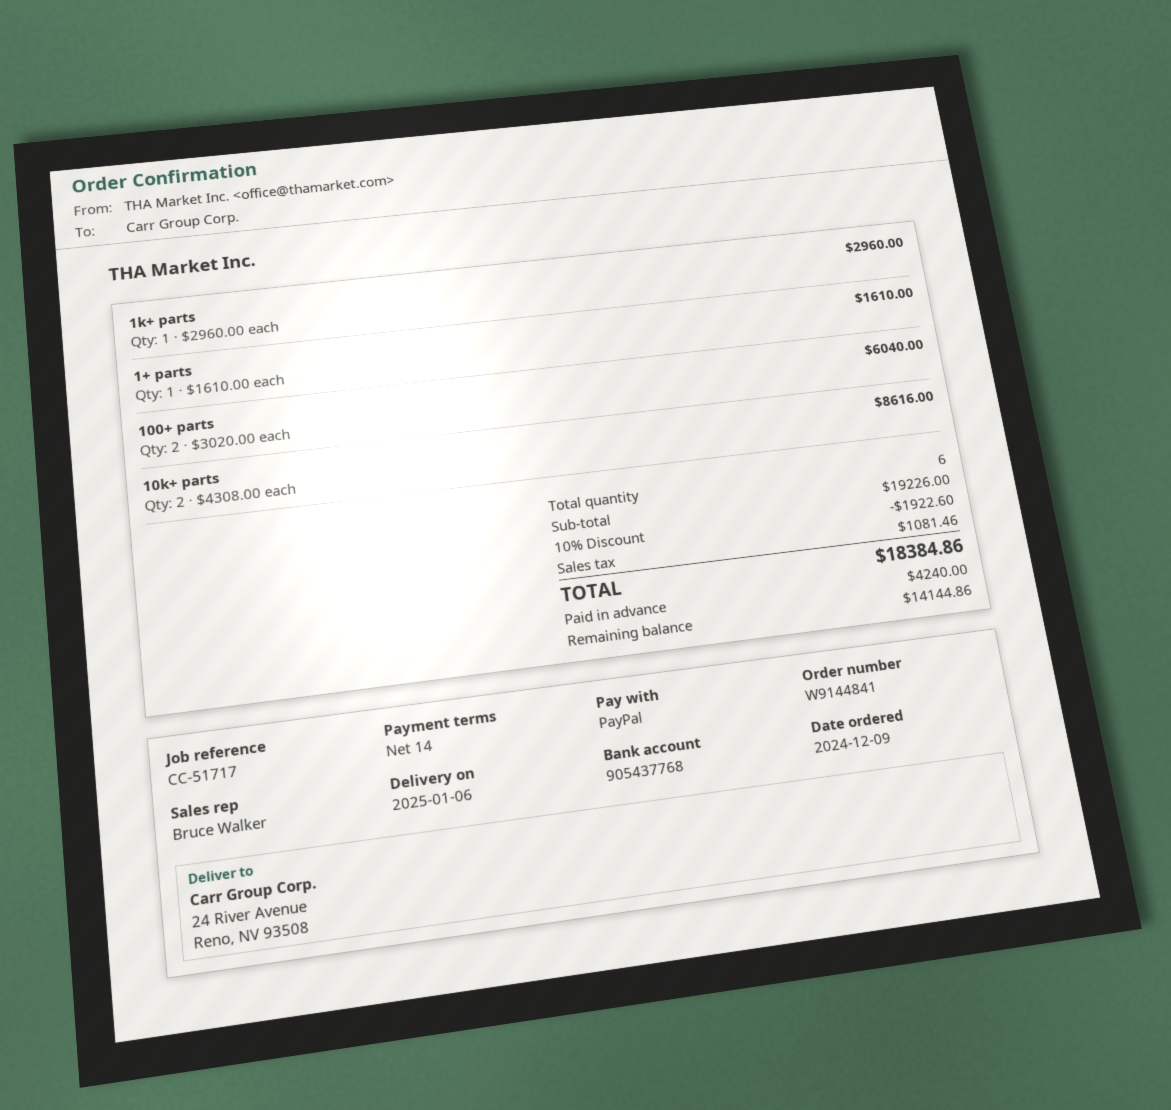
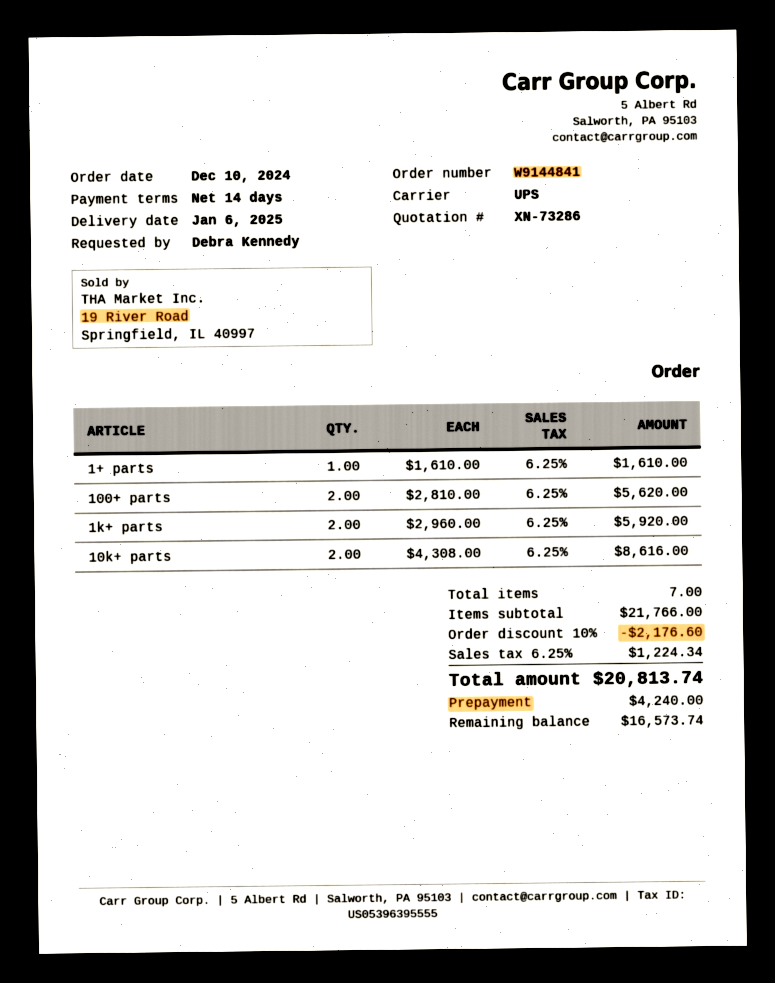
order date: 2024-12-09 -> 2024-12-10
1k+ parts: 1 x 2960.00 = 2960.00 -> 2 x 2960.00 = 5920.00
100+ parts: 2 x 3020.00 = 6040.00 -> 2 x 2810.00 = 5620.00
total quantity: 6 -> 7
subtotal: 19226.00 -> 21766.00
discount: 10% = 1922.60 -> 10% = 2176.60
tax: 1081.46 -> 1224.34
total: 18384.86 -> 20813.74
balance: 14144.86 -> 16573.74

